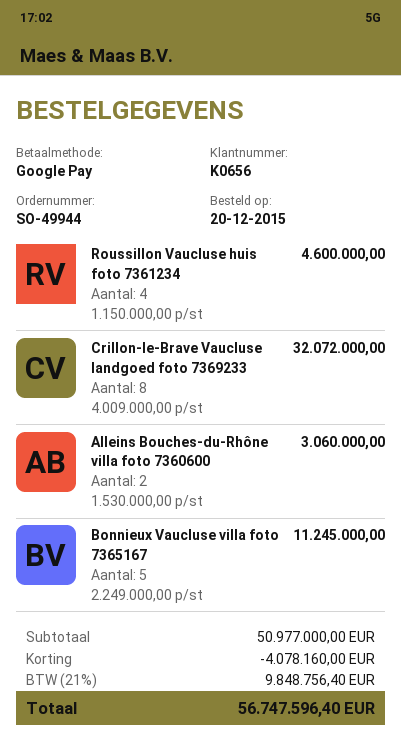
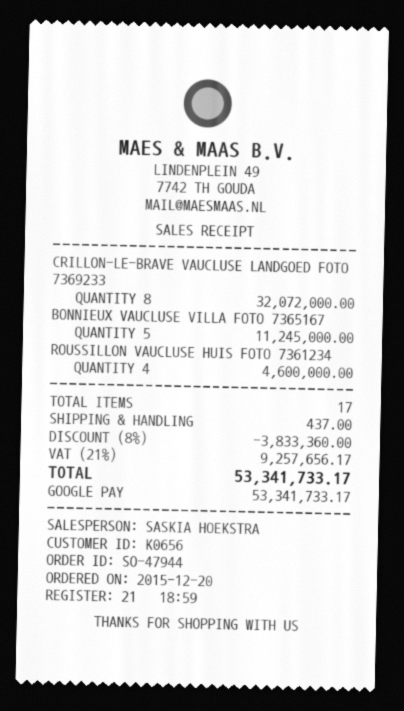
order number: SO-49944 -> SO-47944
Alleins Bouches-du-Rhône villa foto 7360600: 2 for 3060000.00 -> none
discount: 4078160.00 -> 3833360.00
shipping: none -> 437.00
tax: 21% = 9848756.40 -> 21% = 9257656.17
total: 56747596.40 -> 53341733.17

